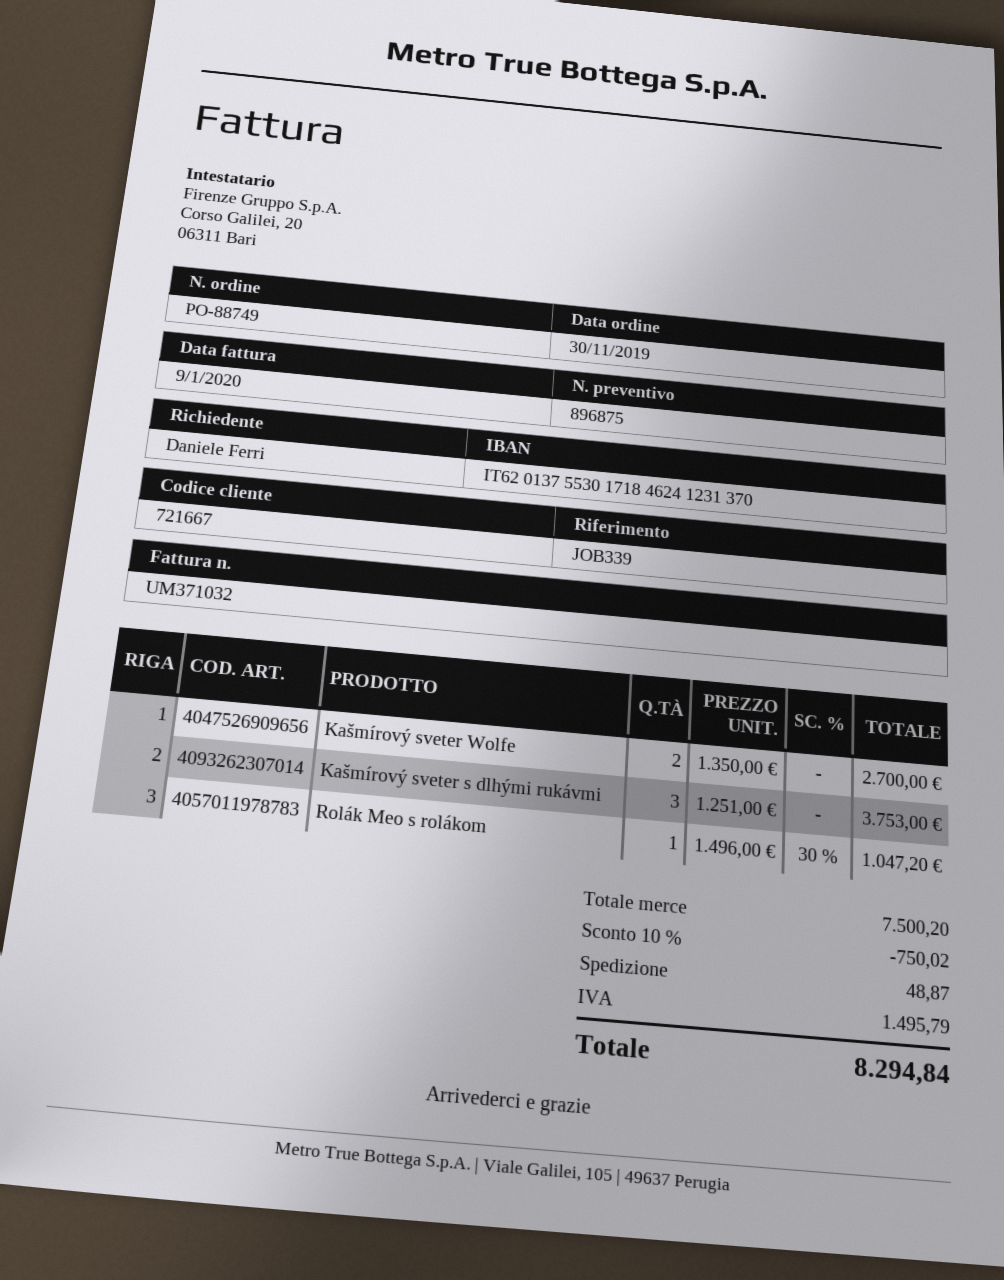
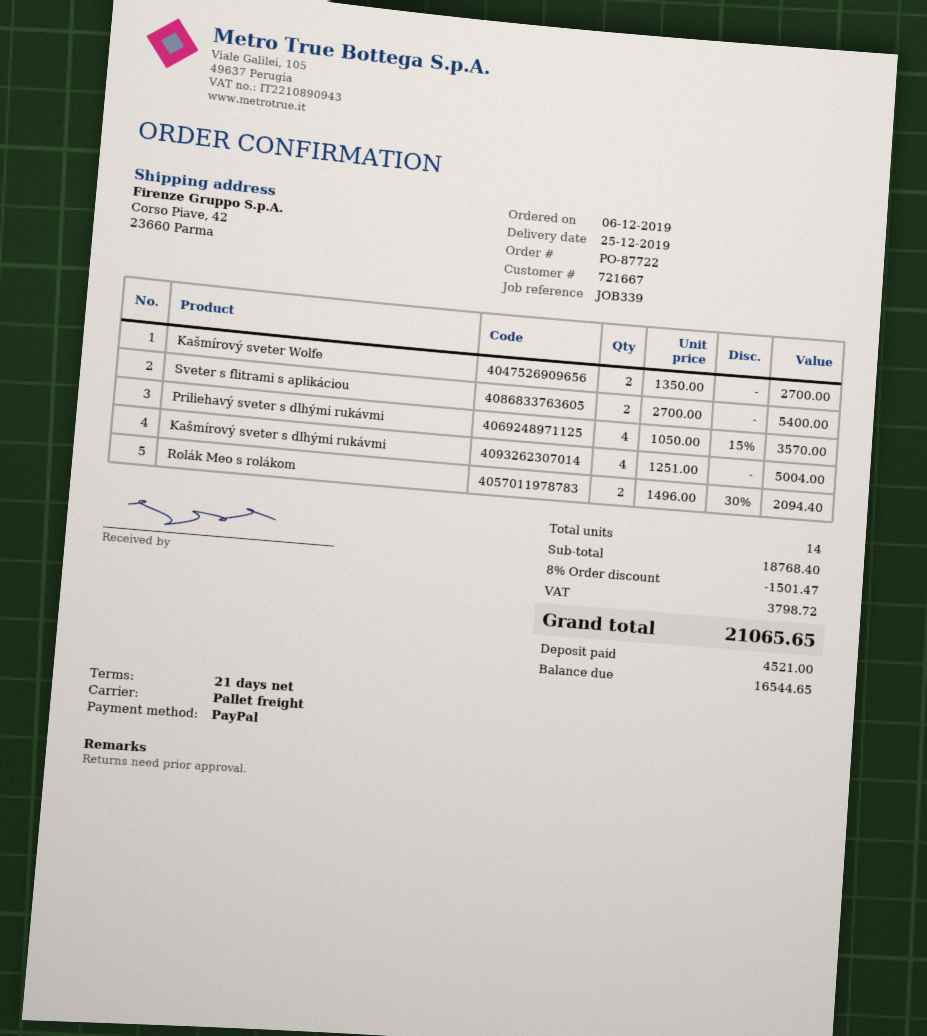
order number: PO-88749 -> PO-87722
order date: 2019-11-30 -> 2019-12-06
Kašmírový sveter s dlhými rukávmi: 3 x 1251.00 = 3753.00 -> 4 x 1251.00 = 5004.00
Rolák Meo s rolákom: 1 x 1496.00 - 30% = 1047.20 -> 2 x 1496.00 - 30% = 2094.40
Sveter s flitrami s aplikáciou: none -> 2 x 2700.00 = 5400.00
Priliehavý sveter s dlhými rukávmi: none -> 4 x 1050.00 - 15% = 3570.00
subtotal: 7500.20 -> 18768.40
discount: 10% = 750.02 -> 8% = 1501.47
shipping: 48.87 -> none
tax: 1495.79 -> 3798.72
total: 8294.84 -> 21065.65

